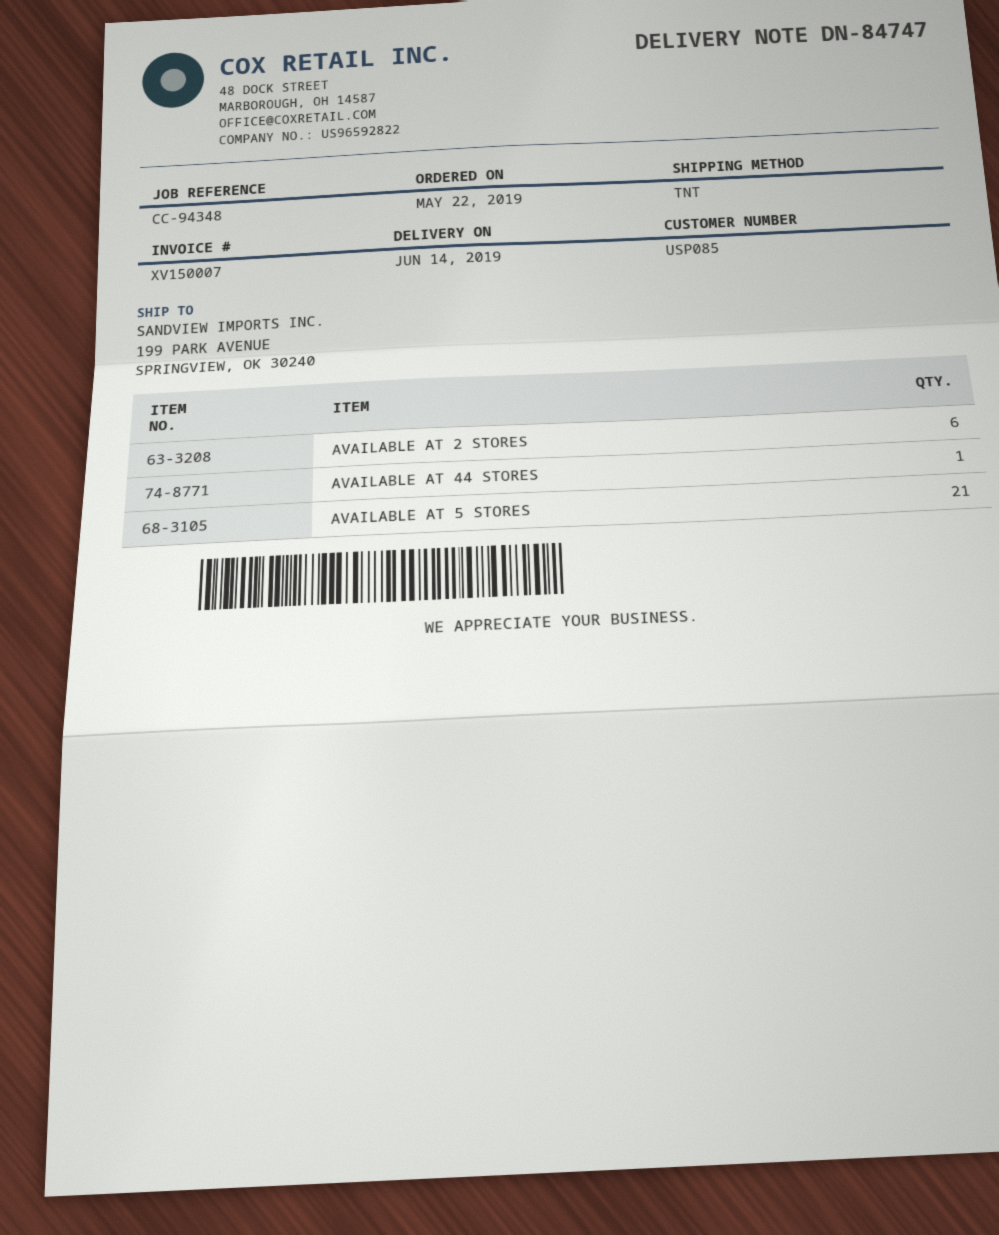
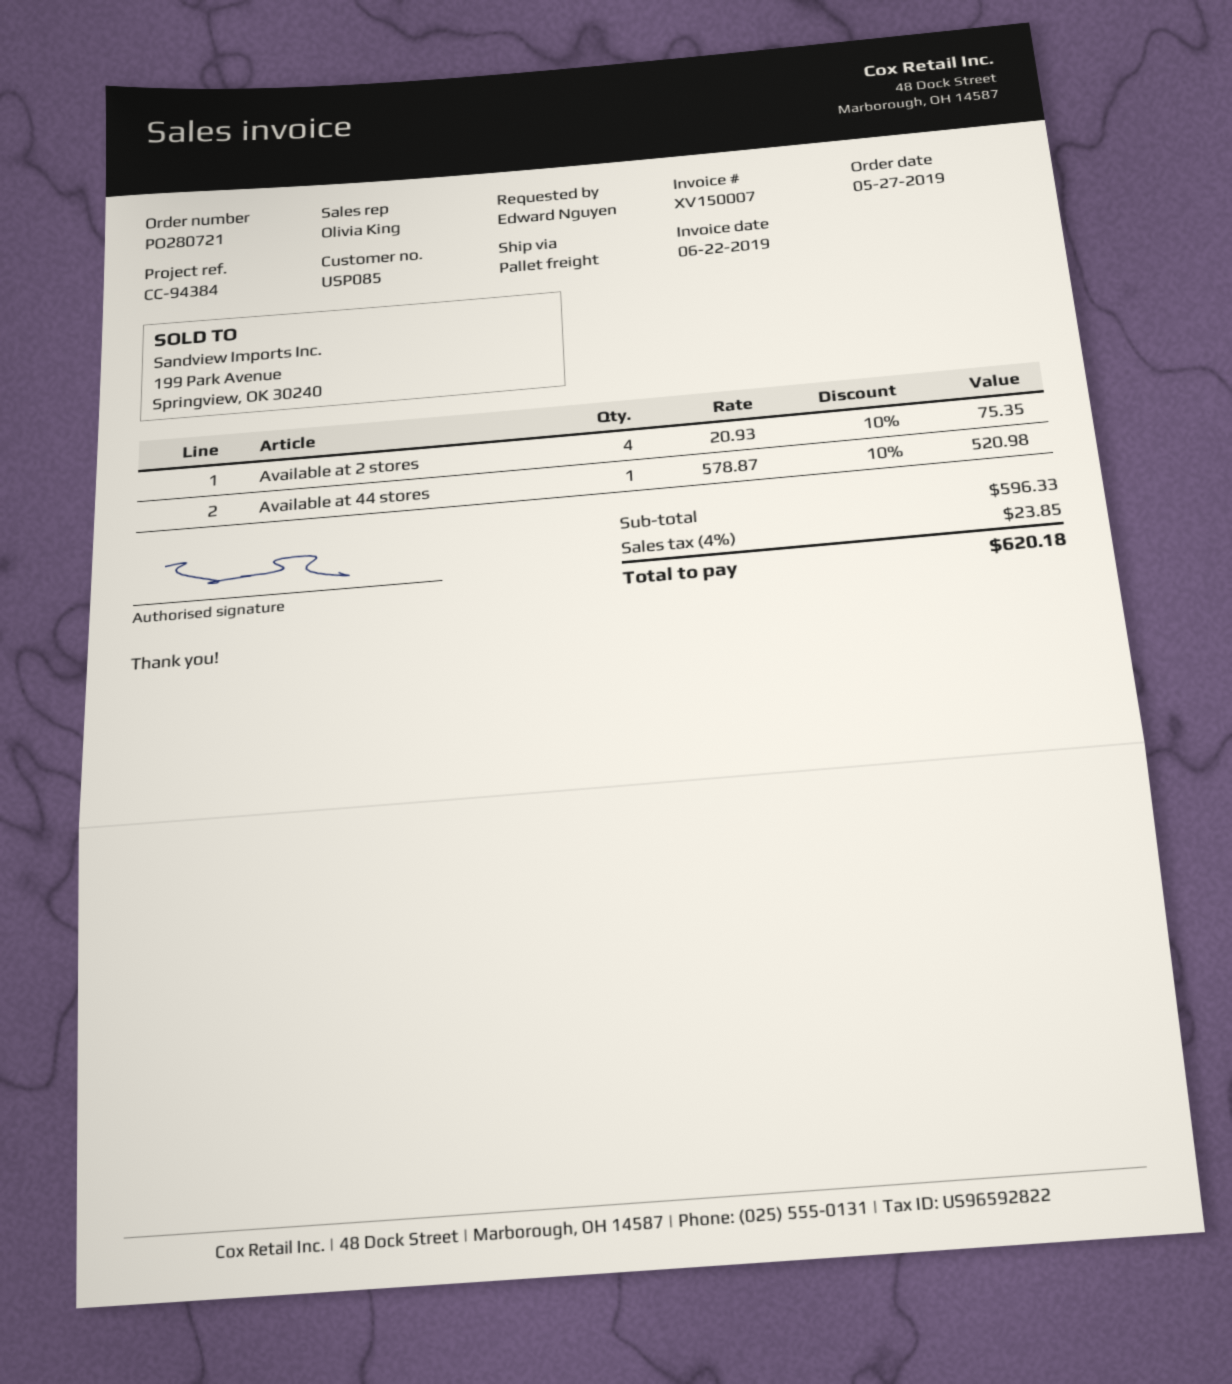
order date: 2019-05-22 -> 2019-05-27
reference: CC-94348 -> CC-94384
shipping method: TNT -> pallet freight
AVAILABLE AT 2 STORES: 6 -> 4
AVAILABLE AT 5 STORES: 21 -> none

